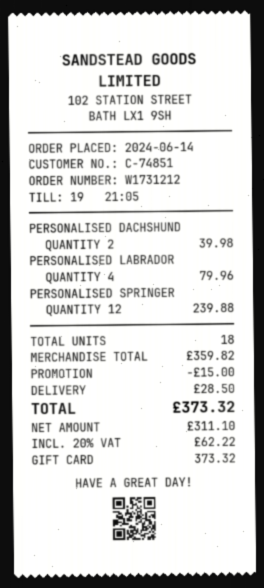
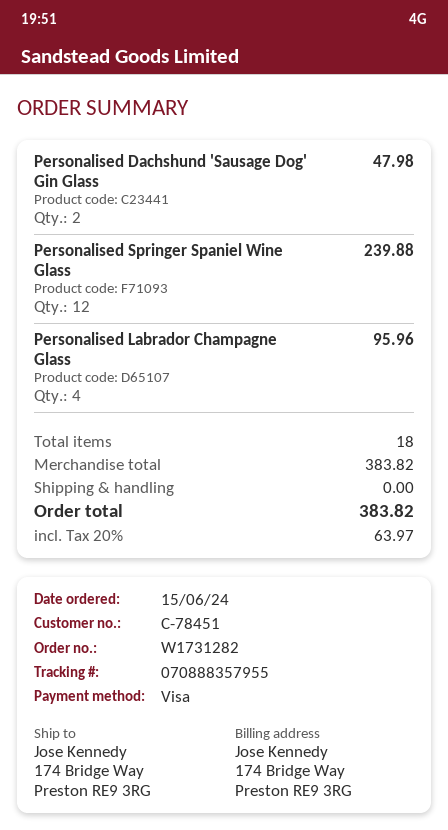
order number: W1731212 -> W1731282
order date: 2024-06-14 -> 2024-06-15
customer number: C-74851 -> C-78451
payment method: gift card -> Visa
PERSONALISED DACHSHUND: 2 for 39.98 -> 2 for 47.98
PERSONALISED LABRADOR: 4 for 79.96 -> 4 for 95.96
subtotal: 359.82 -> 383.82
discount: 15.00 -> none
shipping: 28.50 -> 0.00
tax: 20% = 62.22 -> 20% = 63.97
total: 373.32 -> 383.82

